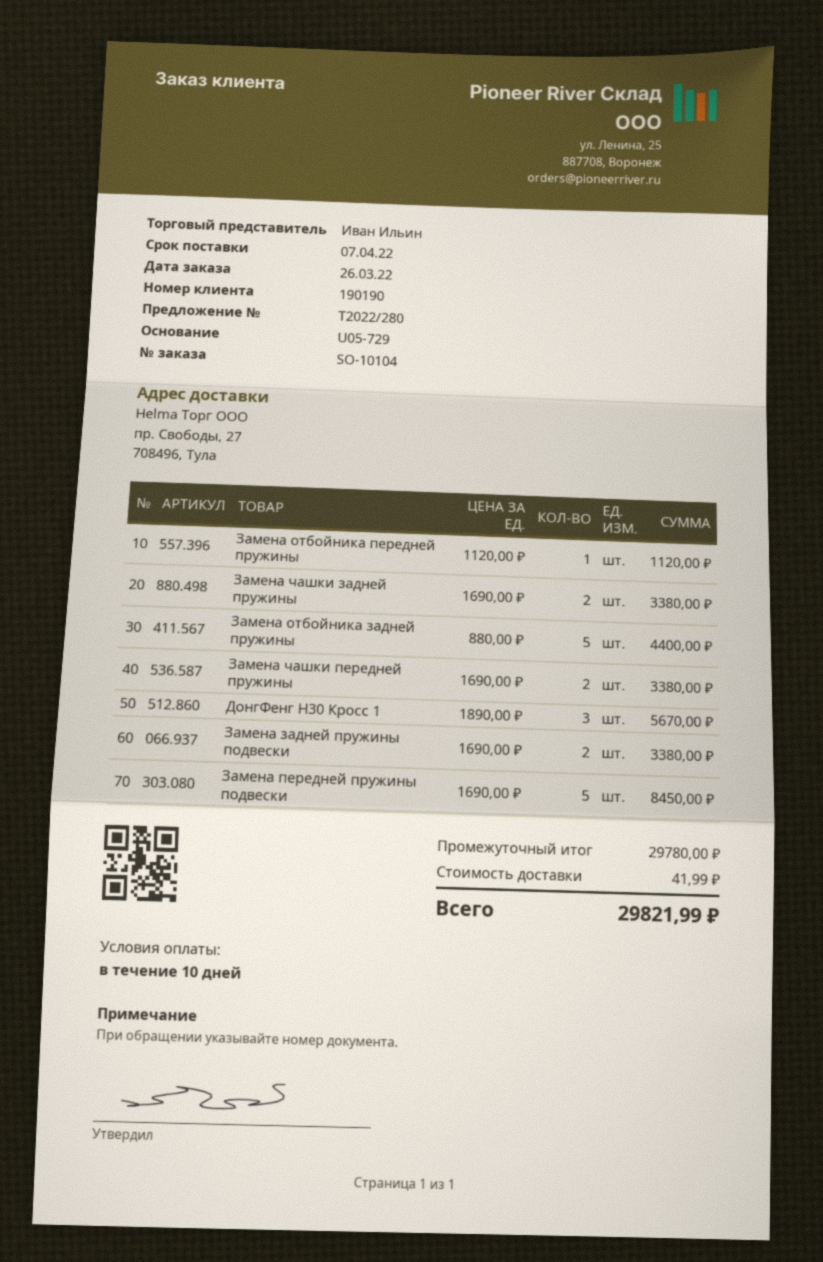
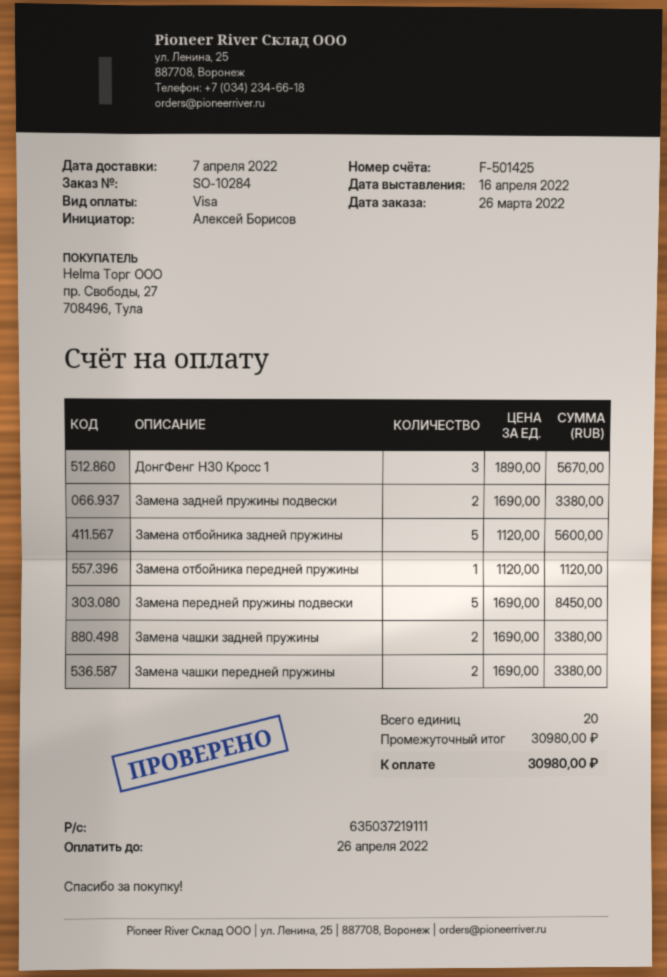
order number: SO-10104 -> SO-10284
Замена отбойника задней пружины: 5 x 880.00 = 4400.00 -> 5 x 1120.00 = 5600.00
subtotal: 29780.00 -> 30980.00
shipping: 41.99 -> none
total: 29821.99 -> 30980.00

